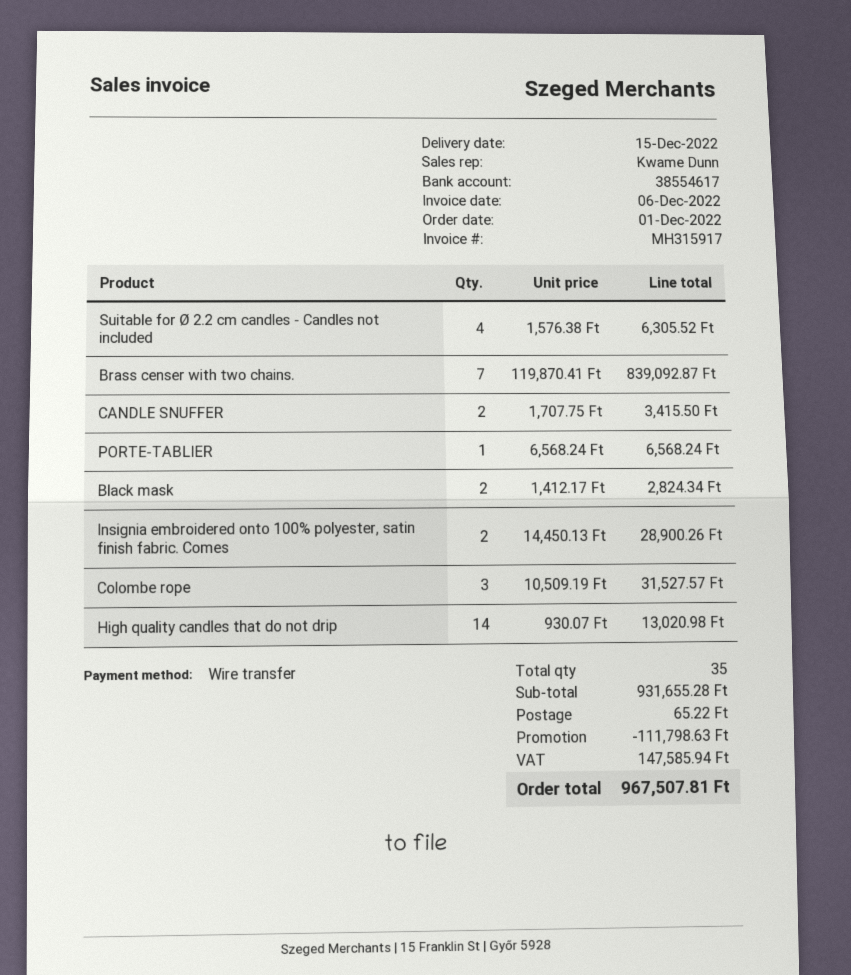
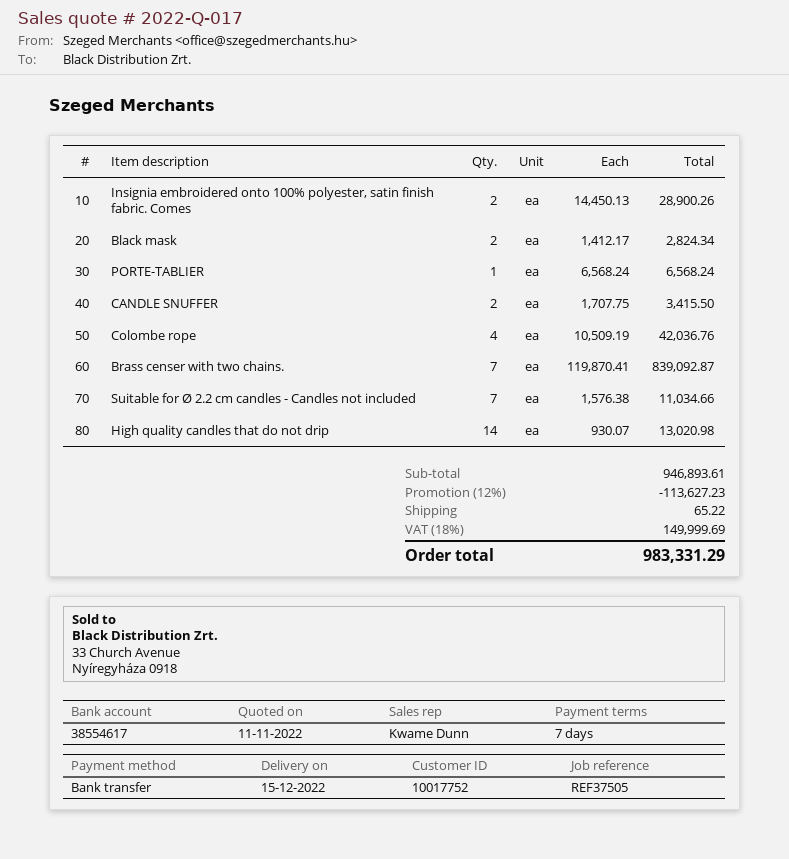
Suitable for Ø 2.2 cm candles - Candles not included: 4 x 1576.38 = 6305.52 -> 7 x 1576.38 = 11034.66
Colombe rope: 3 x 10509.19 = 31527.57 -> 4 x 10509.19 = 42036.76
subtotal: 931655.28 -> 946893.61
discount: 111798.63 -> 113627.23
tax: 147585.94 -> 149999.69
total: 967507.81 -> 983331.29

